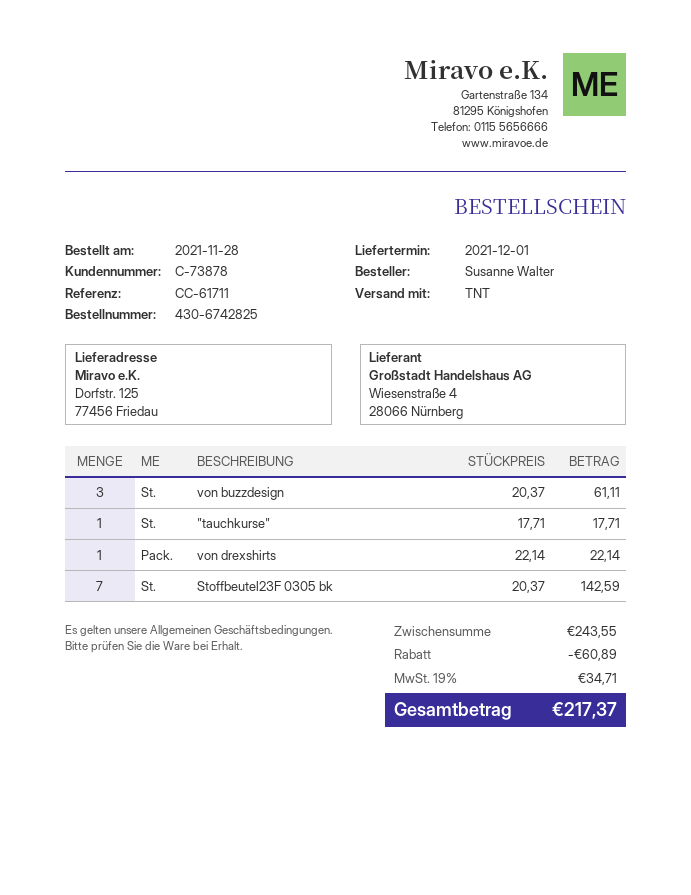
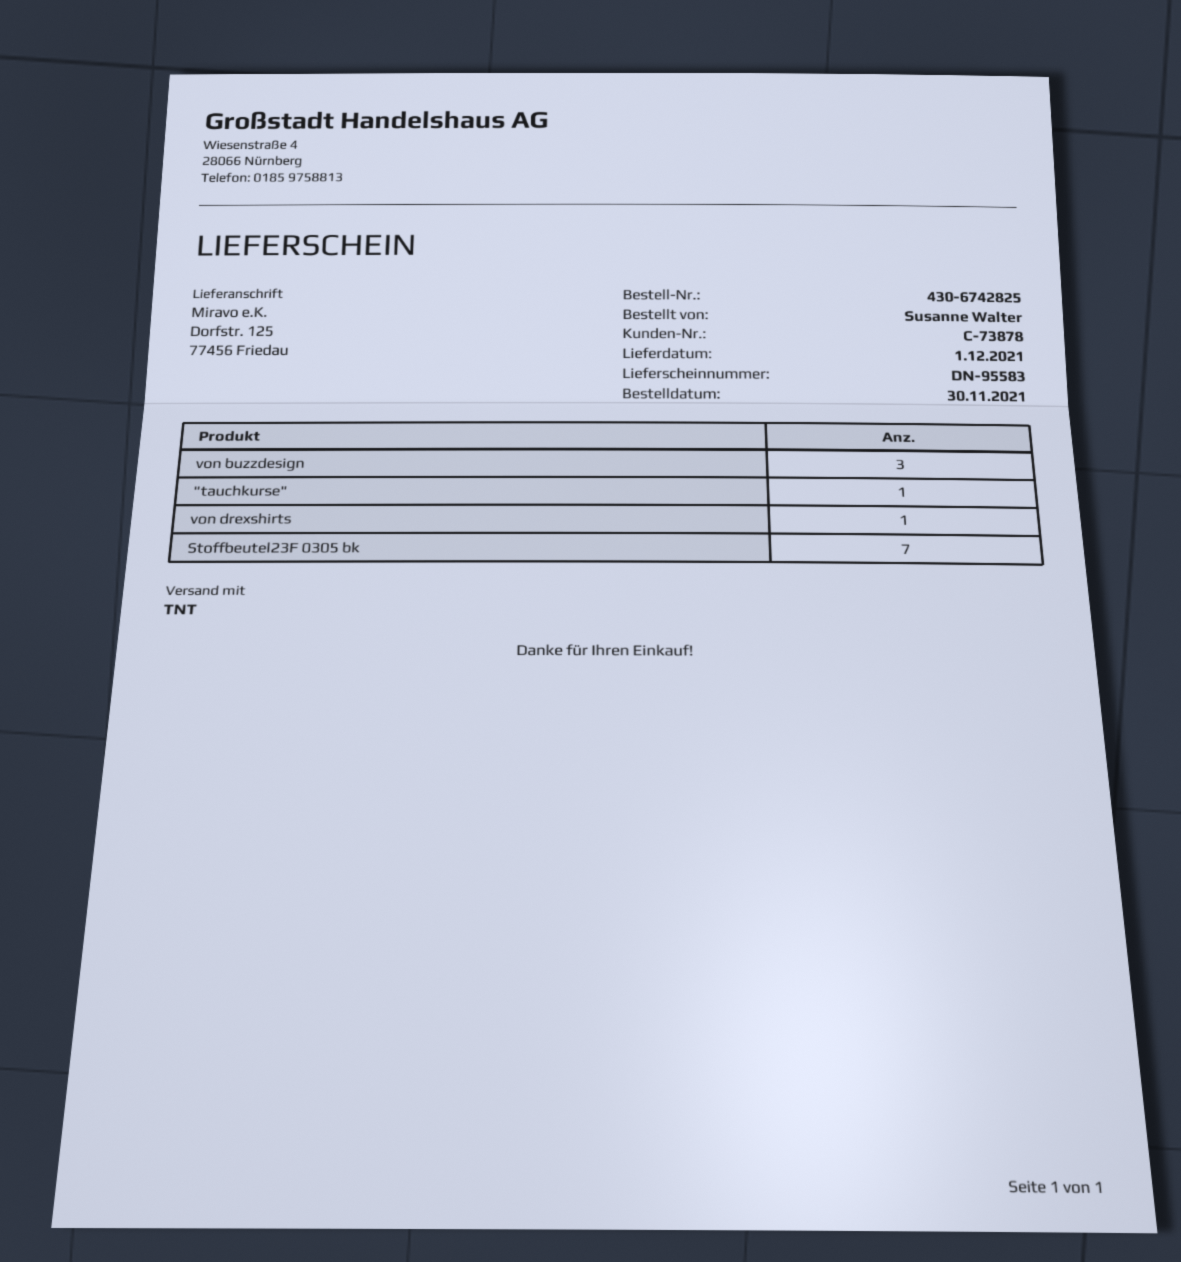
order date: 2021-11-28 -> 2021-11-30

